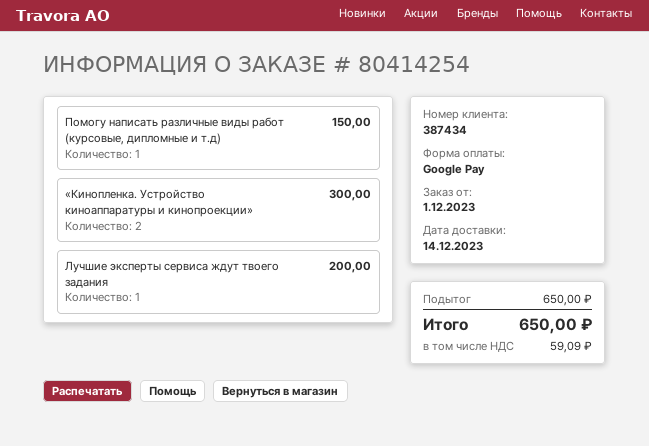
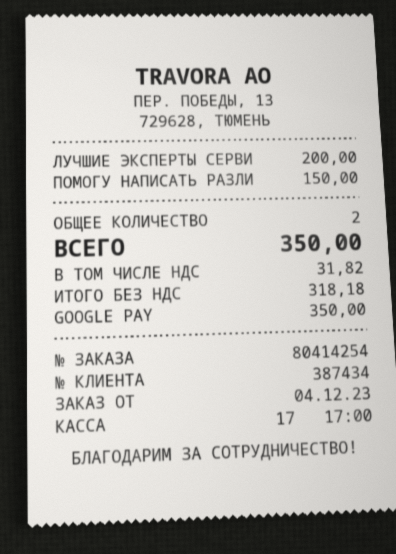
order date: 2023-12-01 -> 2023-12-04
«Кинопленка. Устройство киноаппаратуры и кинопроекции»: 2 for 300.00 -> none
tax: 59.09 -> 31.82
total: 650.00 -> 350.00

